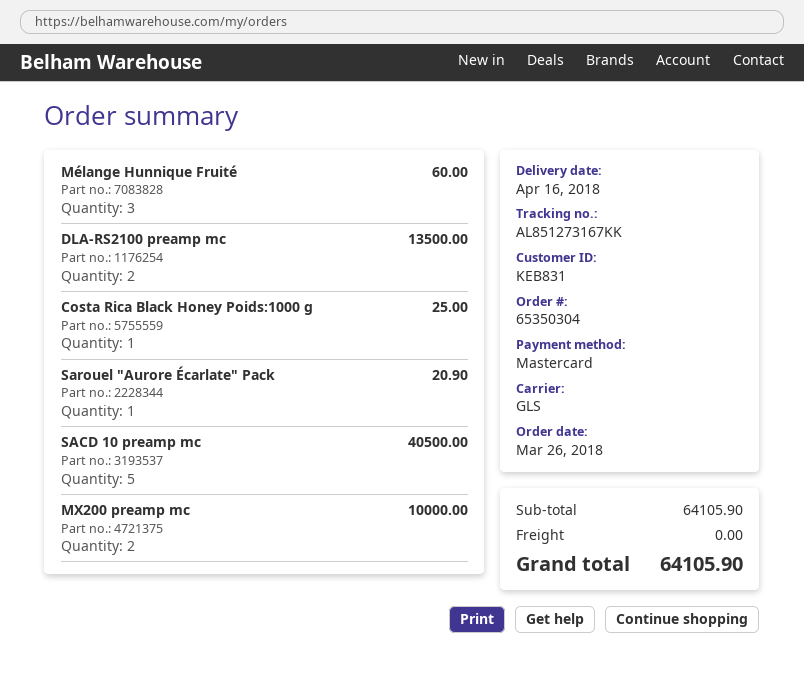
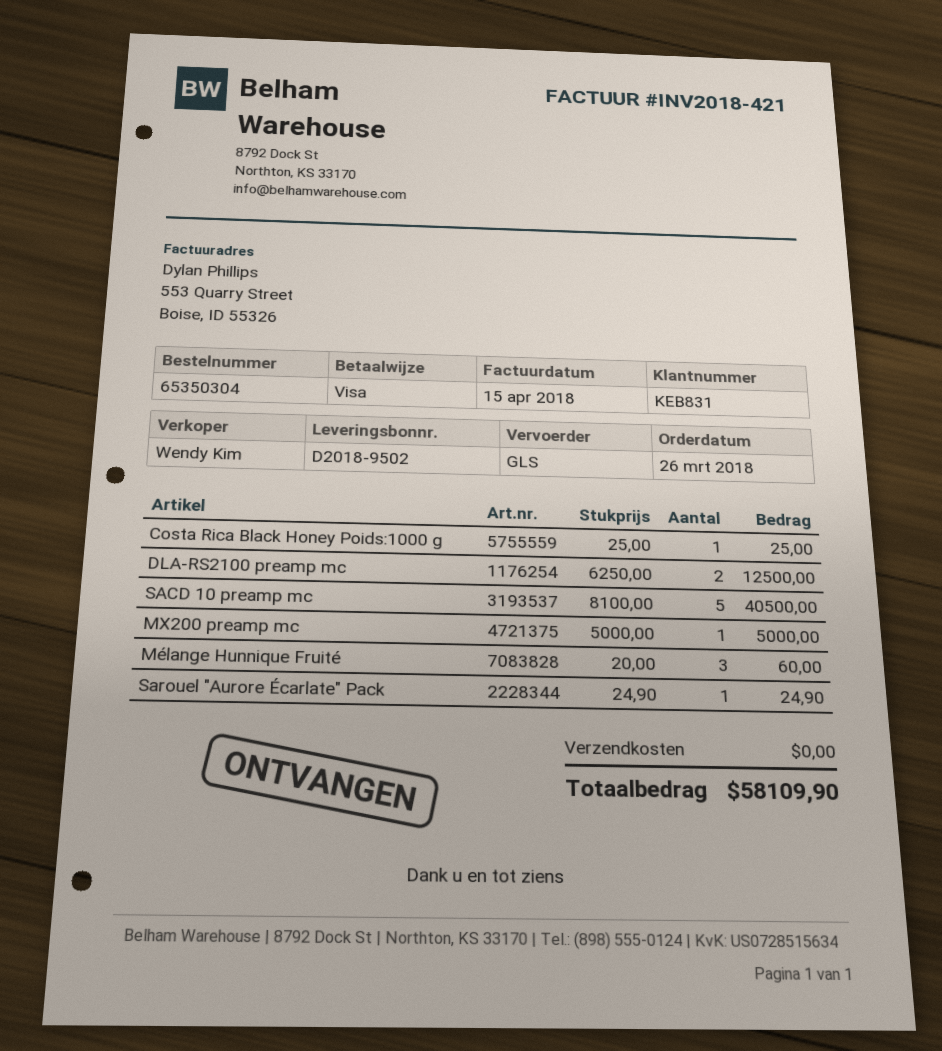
payment method: Mastercard -> Visa
DLA-RS2100 preamp mc: 2 for 13500.00 -> 2 for 12500.00
Sarouel "Aurore Écarlate" Pack: 1 for 20.90 -> 1 for 24.90
MX200 preamp mc: 2 for 10000.00 -> 1 for 5000.00
total: 64105.90 -> 58109.90

